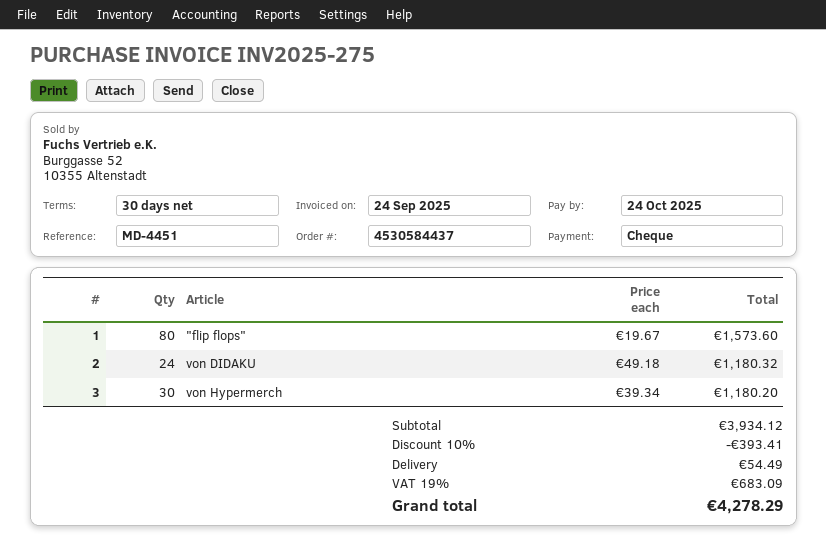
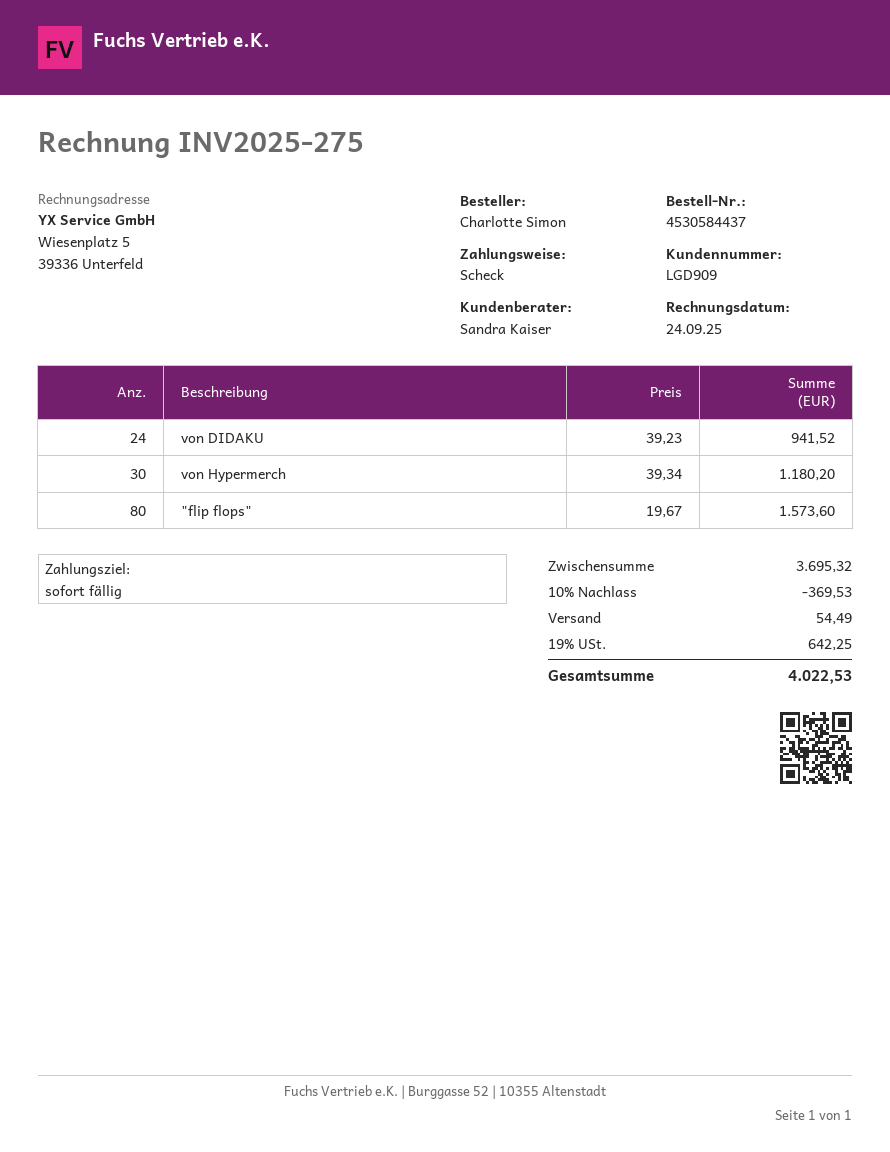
payment terms: 30 days -> on receipt
von DIDAKU: 24 x 49.18 = 1180.32 -> 24 x 39.23 = 941.52
subtotal: 3934.12 -> 3695.32
discount: 10% = 393.41 -> 10% = 369.53
tax: 19% = 683.09 -> 19% = 642.25
total: 4278.29 -> 4022.53

